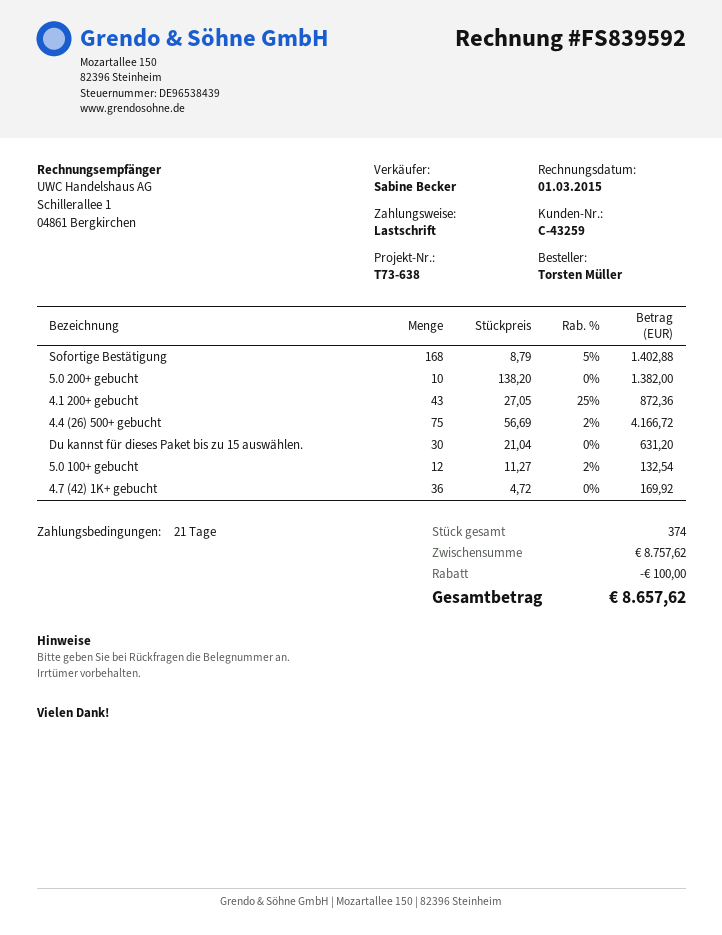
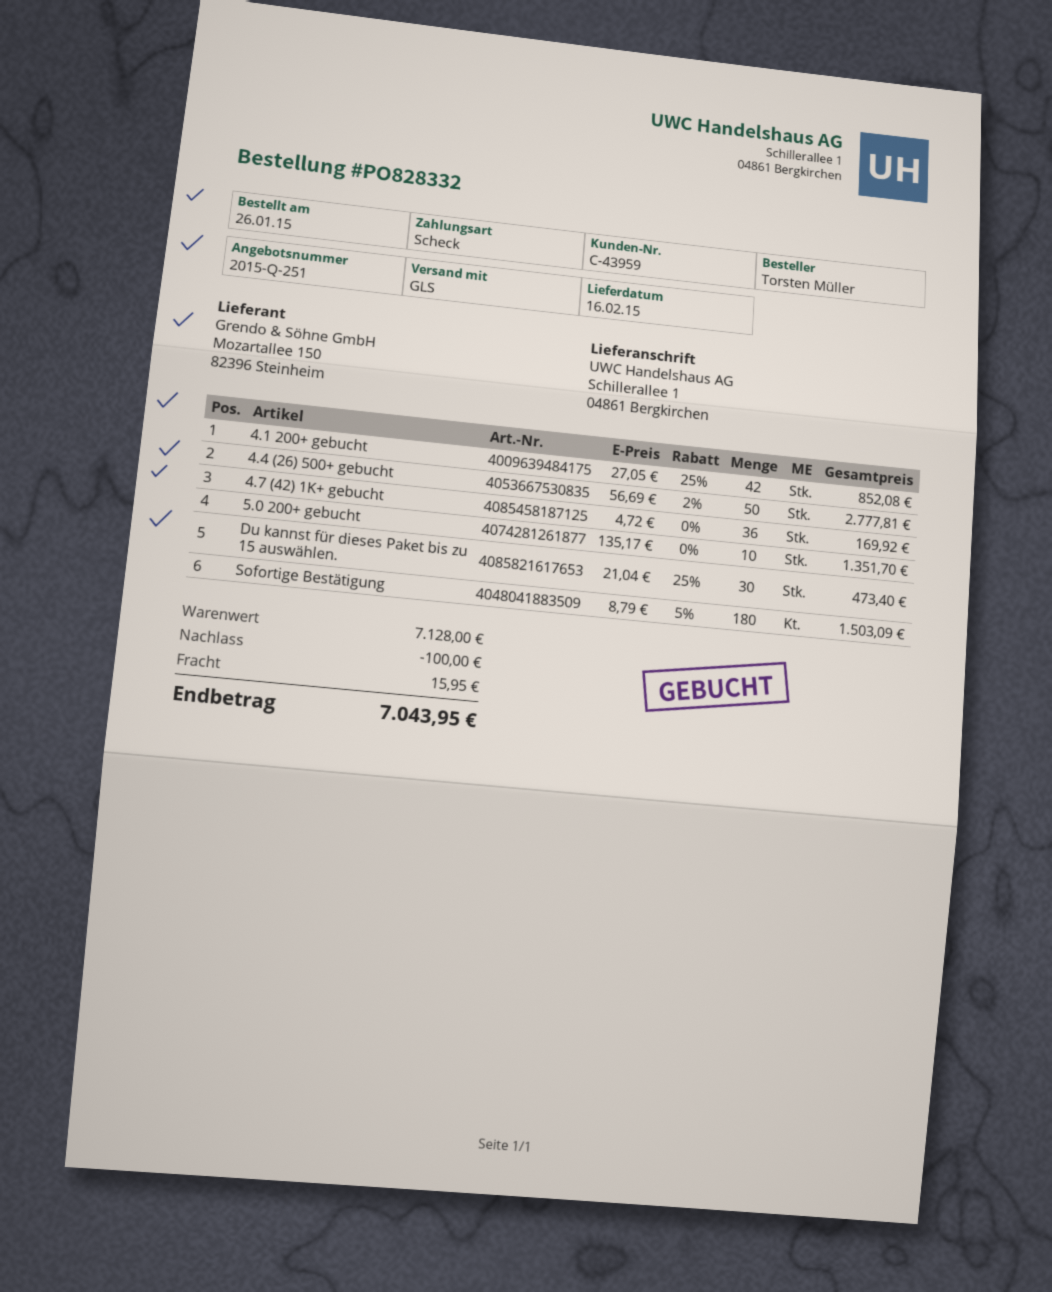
customer number: C-43259 -> C-43959
payment method: direct debit -> cheque
Sofortige Bestätigung: 168 x 8.79 - 5% = 1402.88 -> 180 x 8.79 - 5% = 1503.09
5.0 200+ gebucht: 10 x 138.20 = 1382.00 -> 10 x 135.17 = 1351.70
4.1 200+ gebucht: 43 x 27.05 - 25% = 872.36 -> 42 x 27.05 - 25% = 852.08
4.4 (26) 500+ gebucht: 75 x 56.69 - 2% = 4166.72 -> 50 x 56.69 - 2% = 2777.81
Du kannst für dieses Paket bis zu 15 auswählen.: 30 x 21.04 = 631.20 -> 30 x 21.04 - 25% = 473.40
5.0 100+ gebucht: 12 x 11.27 - 2% = 132.54 -> none
subtotal: 8757.62 -> 7128.00
shipping: none -> 15.95
total: 8657.62 -> 7043.95

